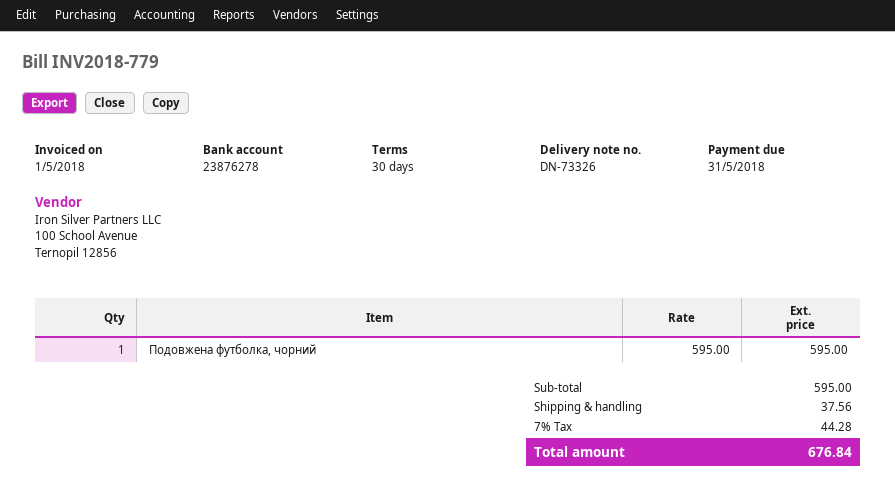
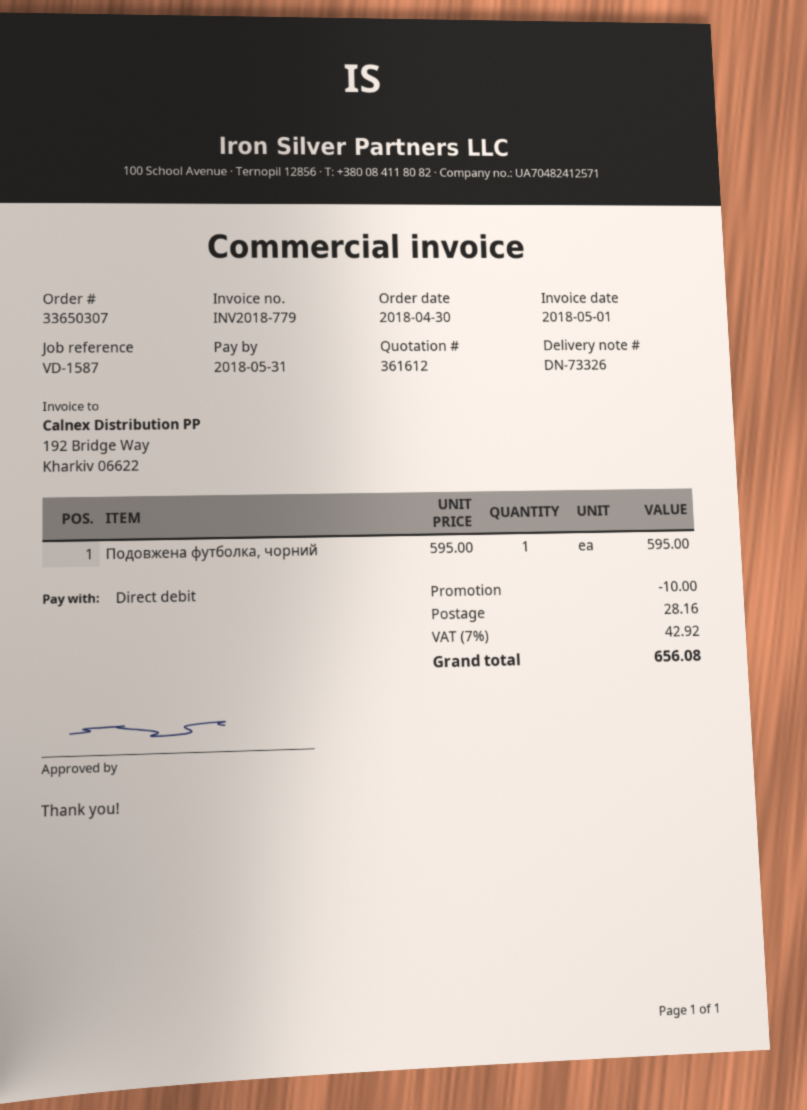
discount: none -> 10.00
shipping: 37.56 -> 28.16
tax: 7% = 44.28 -> 7% = 42.92
total: 676.84 -> 656.08

